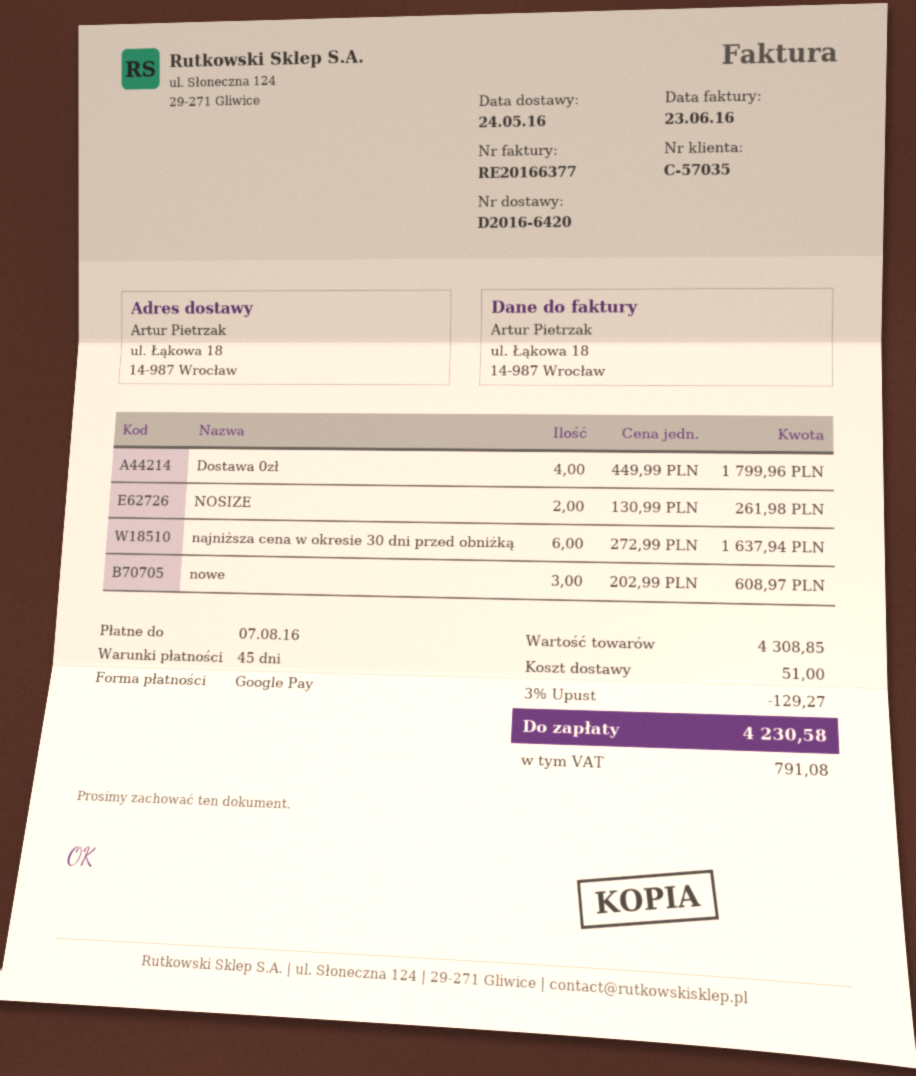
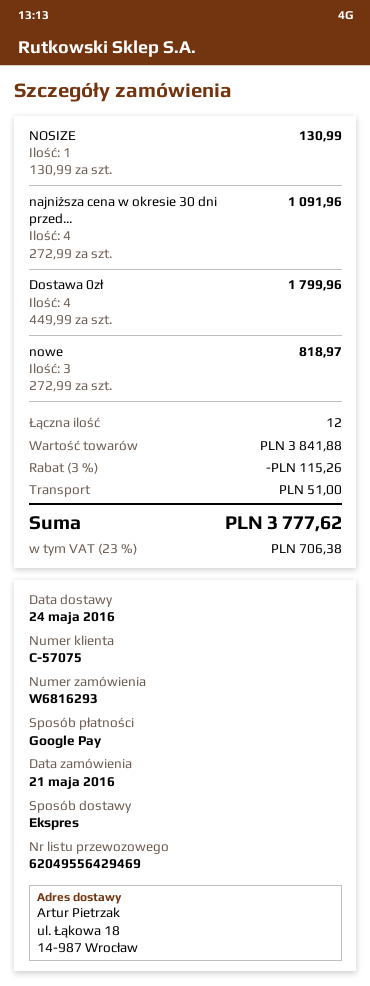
customer number: C-57035 -> C-57075
NOSIZE: 2 x 130.99 = 261.98 -> 1 x 130.99 = 130.99
najniższa cena w okresie 30 dni przed obniżką: 6 x 272.99 = 1637.94 -> 4 x 272.99 = 1091.96
nowe: 3 x 202.99 = 608.97 -> 3 x 272.99 = 818.97
subtotal: 4308.85 -> 3841.88
discount: 3% = 129.27 -> 3% = 115.26
tax: 791.08 -> 706.38
total: 4230.58 -> 3777.62

